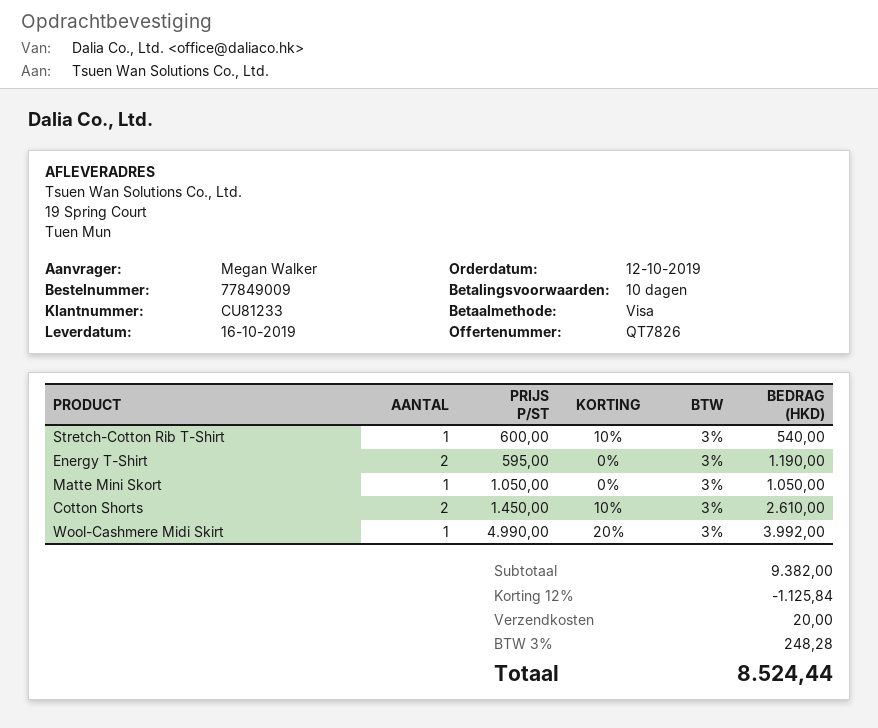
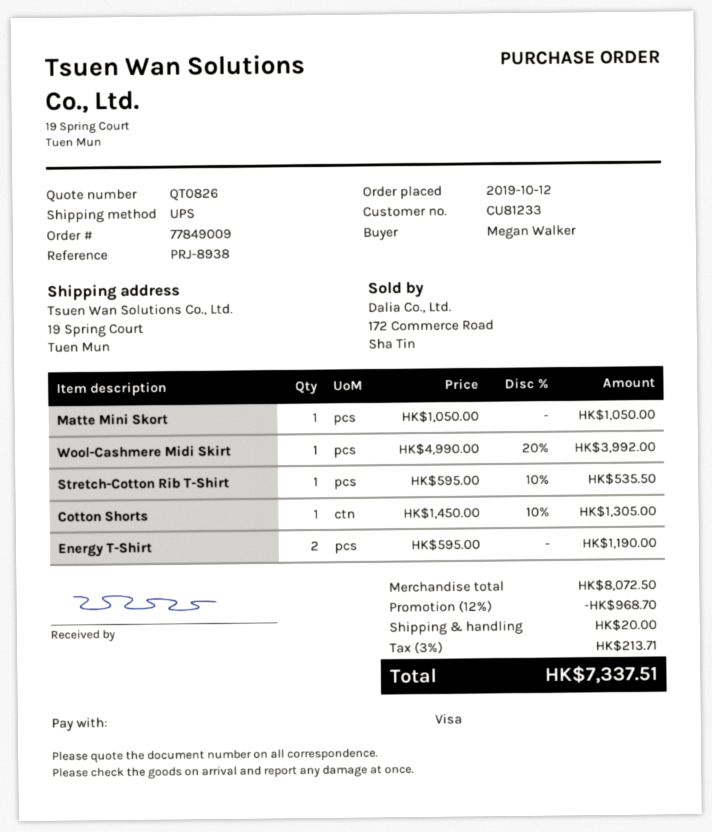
quote number: QT7826 -> QT0826
Stretch-Cotton Rib T-Shirt: 1 x 600.00 - 10% = 540.00 -> 1 x 595.00 - 10% = 535.50
Cotton Shorts: 2 x 1450.00 - 10% = 2610.00 -> 1 x 1450.00 - 10% = 1305.00
subtotal: 9382.00 -> 8072.50
discount: 12% = 1125.84 -> 12% = 968.70
tax: 3% = 248.28 -> 3% = 213.71
total: 8524.44 -> 7337.51

